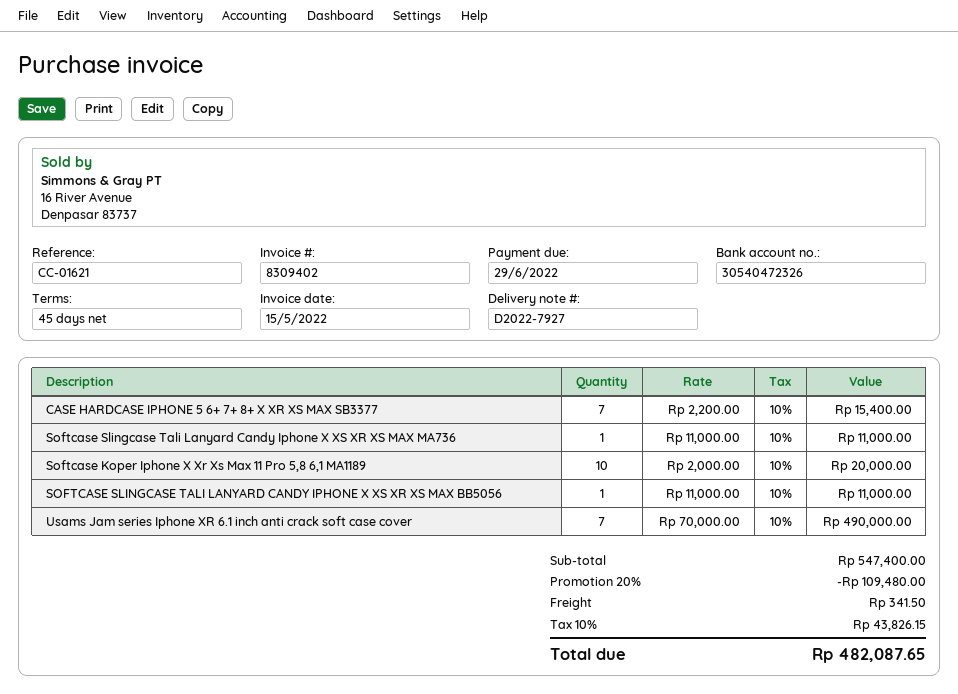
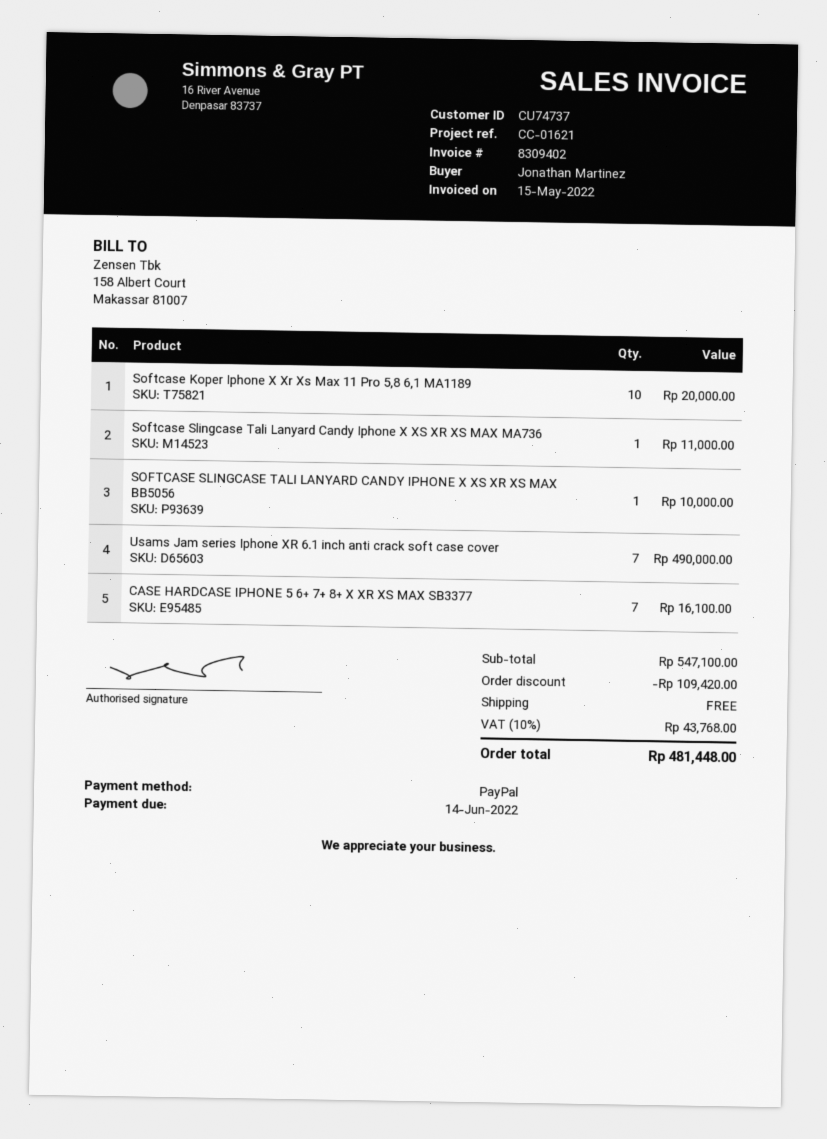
due date: 2022-06-29 -> 2022-06-14
CASE HARDCASE IPHONE 5 6+ 7+ 8+ X XR XS MAX SB3377: 7 for 15400.00 -> 7 for 16100.00
SOFTCASE SLINGCASE TALI LANYARD CANDY IPHONE X XS XR XS MAX BB5056: 1 for 11000.00 -> 1 for 10000.00
subtotal: 547400.00 -> 547100.00
discount: 109480.00 -> 109420.00
shipping: 341.50 -> 0.00
tax: 10% = 43826.15 -> 10% = 43768.00
total: 482087.65 -> 481448.00

